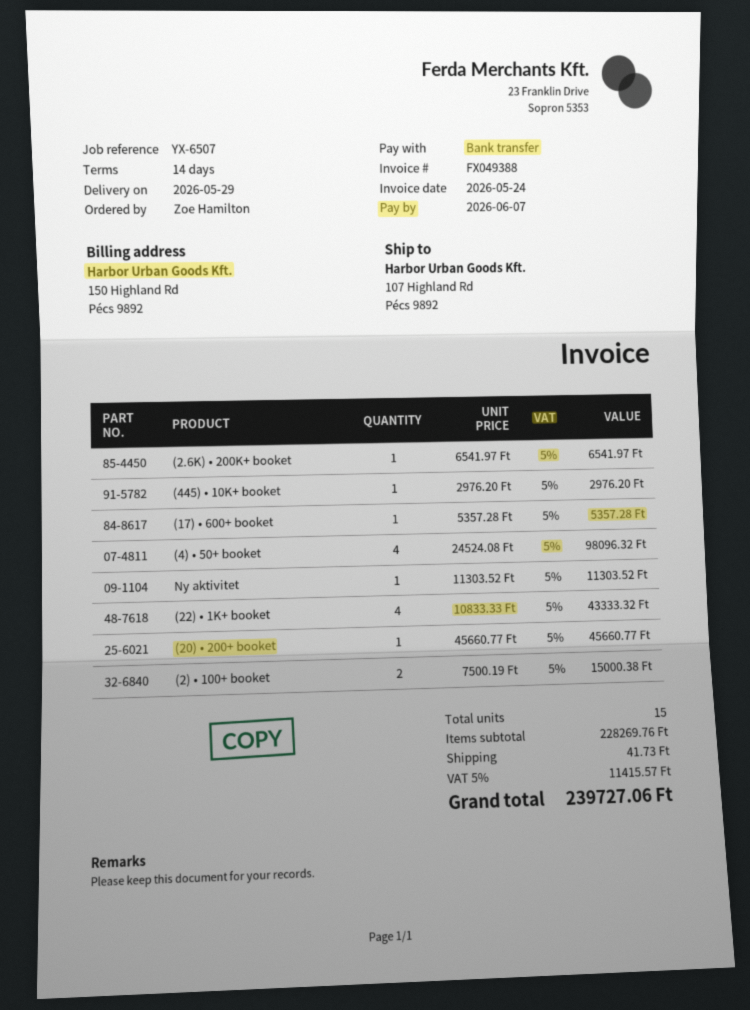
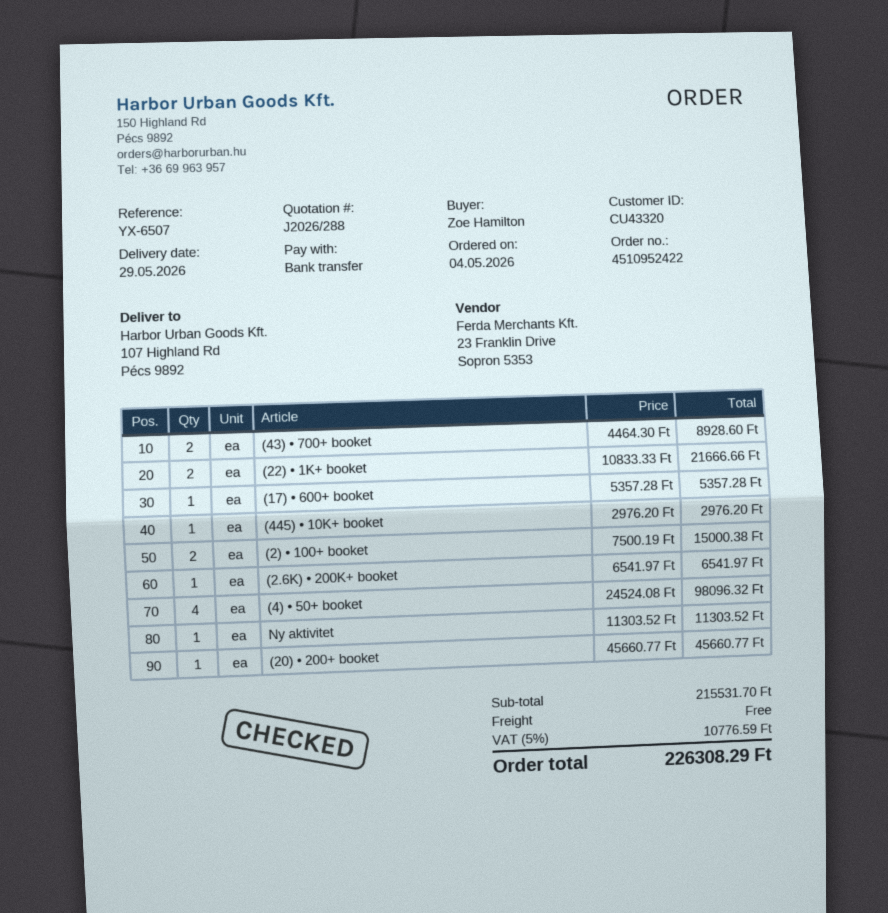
(22) • 1K+ booket: 4 x 10833.33 = 43333.32 -> 2 x 10833.33 = 21666.66
(43) • 700+ booket: none -> 2 x 4464.30 = 8928.60
subtotal: 228269.76 -> 215531.70
shipping: 41.73 -> 0.00
tax: 5% = 11415.57 -> 5% = 10776.59
total: 239727.06 -> 226308.29

